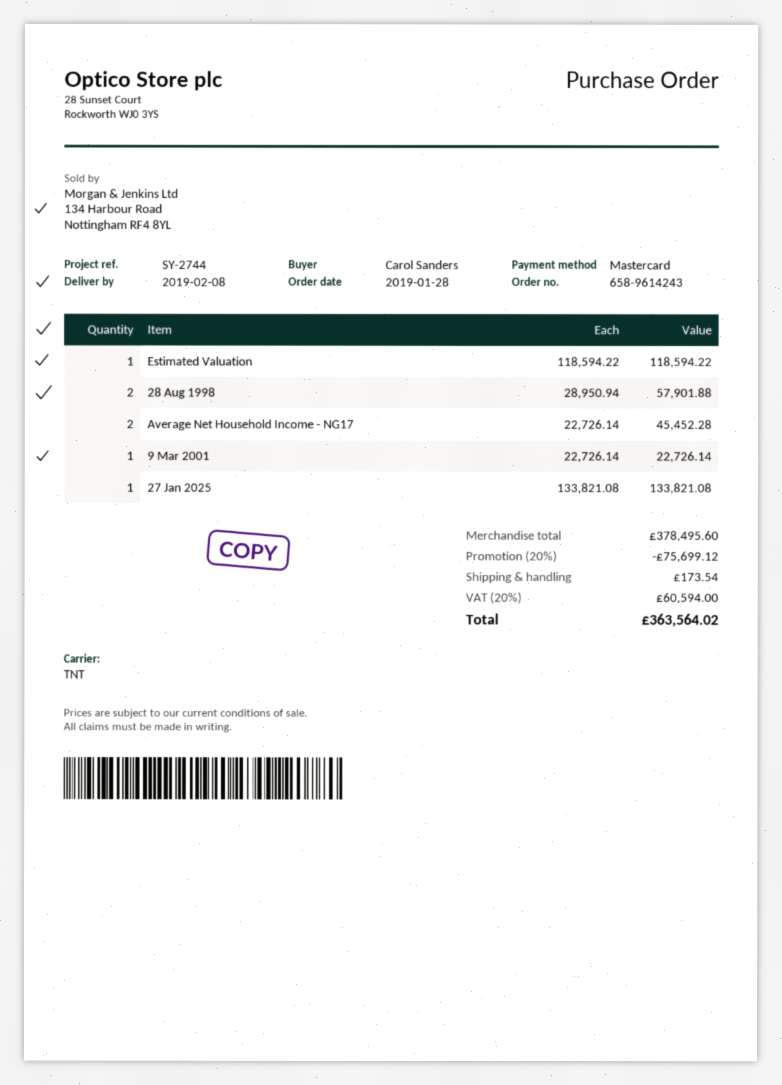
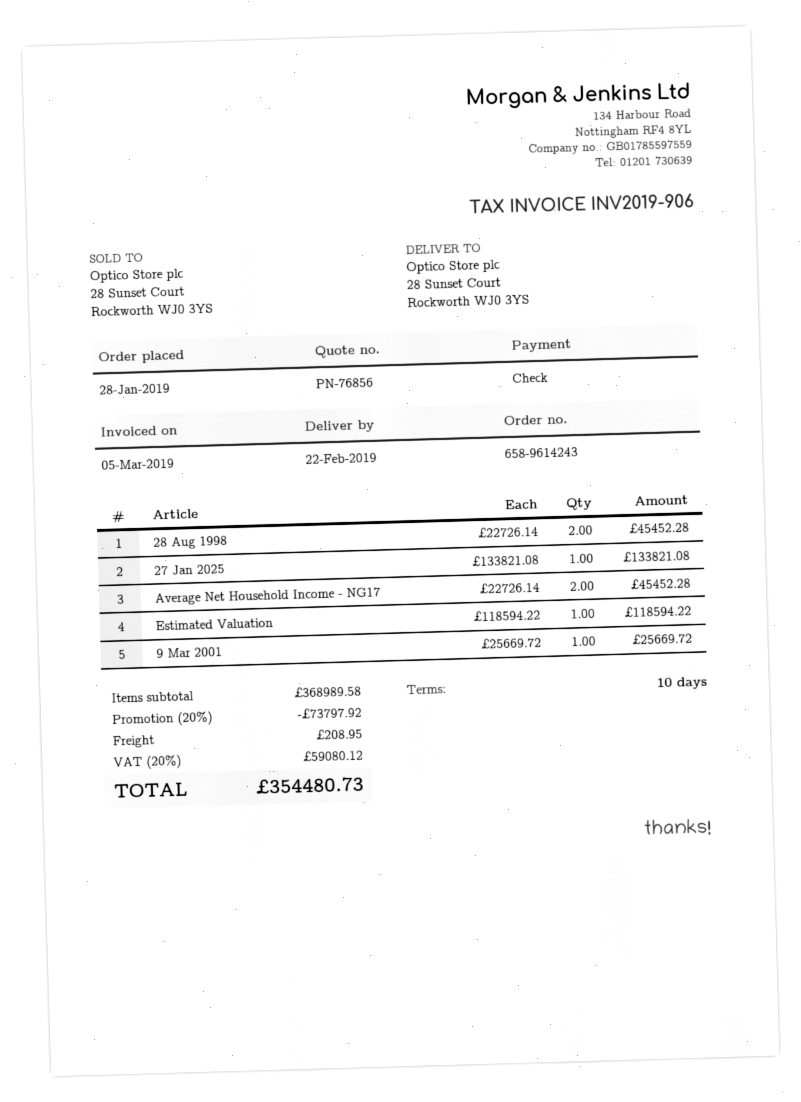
delivery date: 2019-02-08 -> 2019-02-22
payment method: Mastercard -> cheque
28 Aug 1998: 2 x 28950.94 = 57901.88 -> 2 x 22726.14 = 45452.28
9 Mar 2001: 1 x 22726.14 = 22726.14 -> 1 x 25669.72 = 25669.72
subtotal: 378495.60 -> 368989.58
discount: 20% = 75699.12 -> 20% = 73797.92
shipping: 173.54 -> 208.95
tax: 20% = 60594.00 -> 20% = 59080.12
total: 363564.02 -> 354480.73

